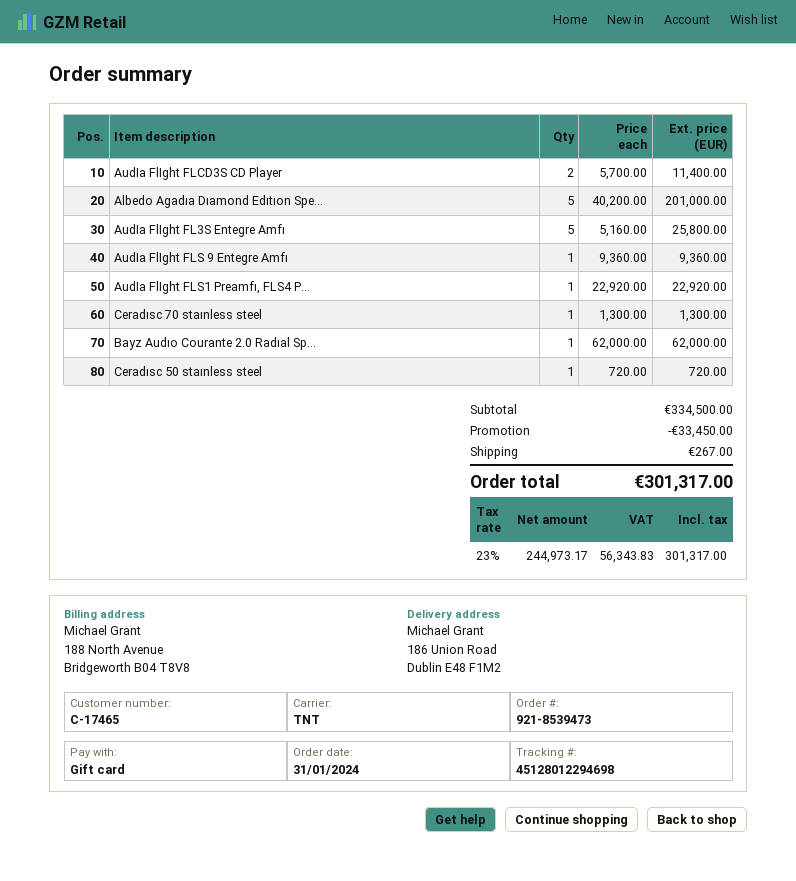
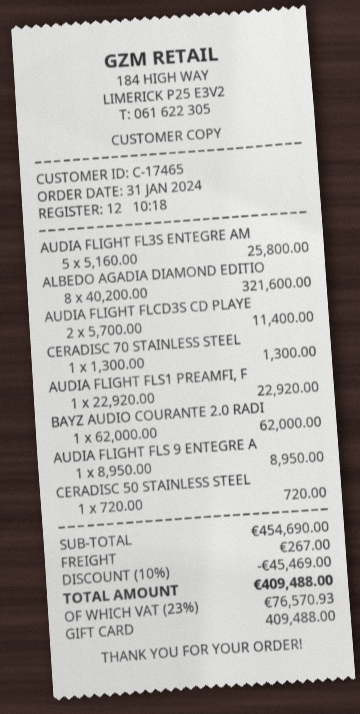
Albedo Agadıa Dıamond Edıtıon Spe...: 5 x 40200.00 = 201000.00 -> 8 x 40200.00 = 321600.00
AudIa FlIght FLS 9 Entegre Amfı: 1 x 9360.00 = 9360.00 -> 1 x 8950.00 = 8950.00
subtotal: 334500.00 -> 454690.00
discount: 33450.00 -> 45469.00
tax: 23% = 56343.83 -> 23% = 76570.93
total: 301317.00 -> 409488.00

